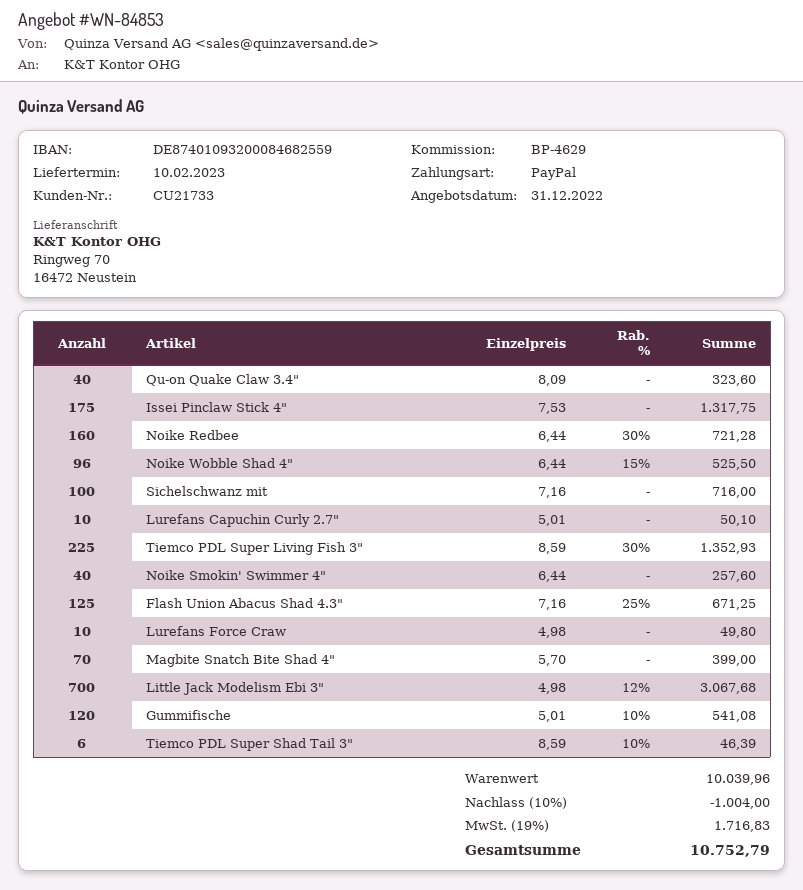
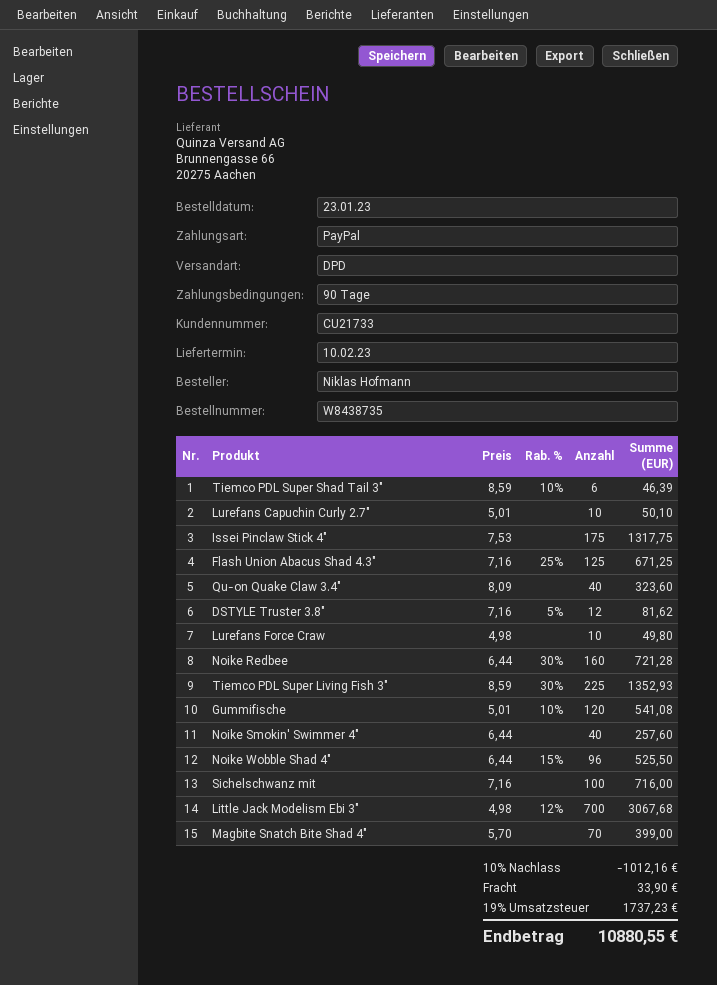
DSTYLE Truster 3.8": none -> 12 x 7.16 - 5% = 81.62
discount: 10% = 1004.00 -> 10% = 1012.16
shipping: none -> 33.90
tax: 19% = 1716.83 -> 19% = 1737.23
total: 10752.79 -> 10880.55

